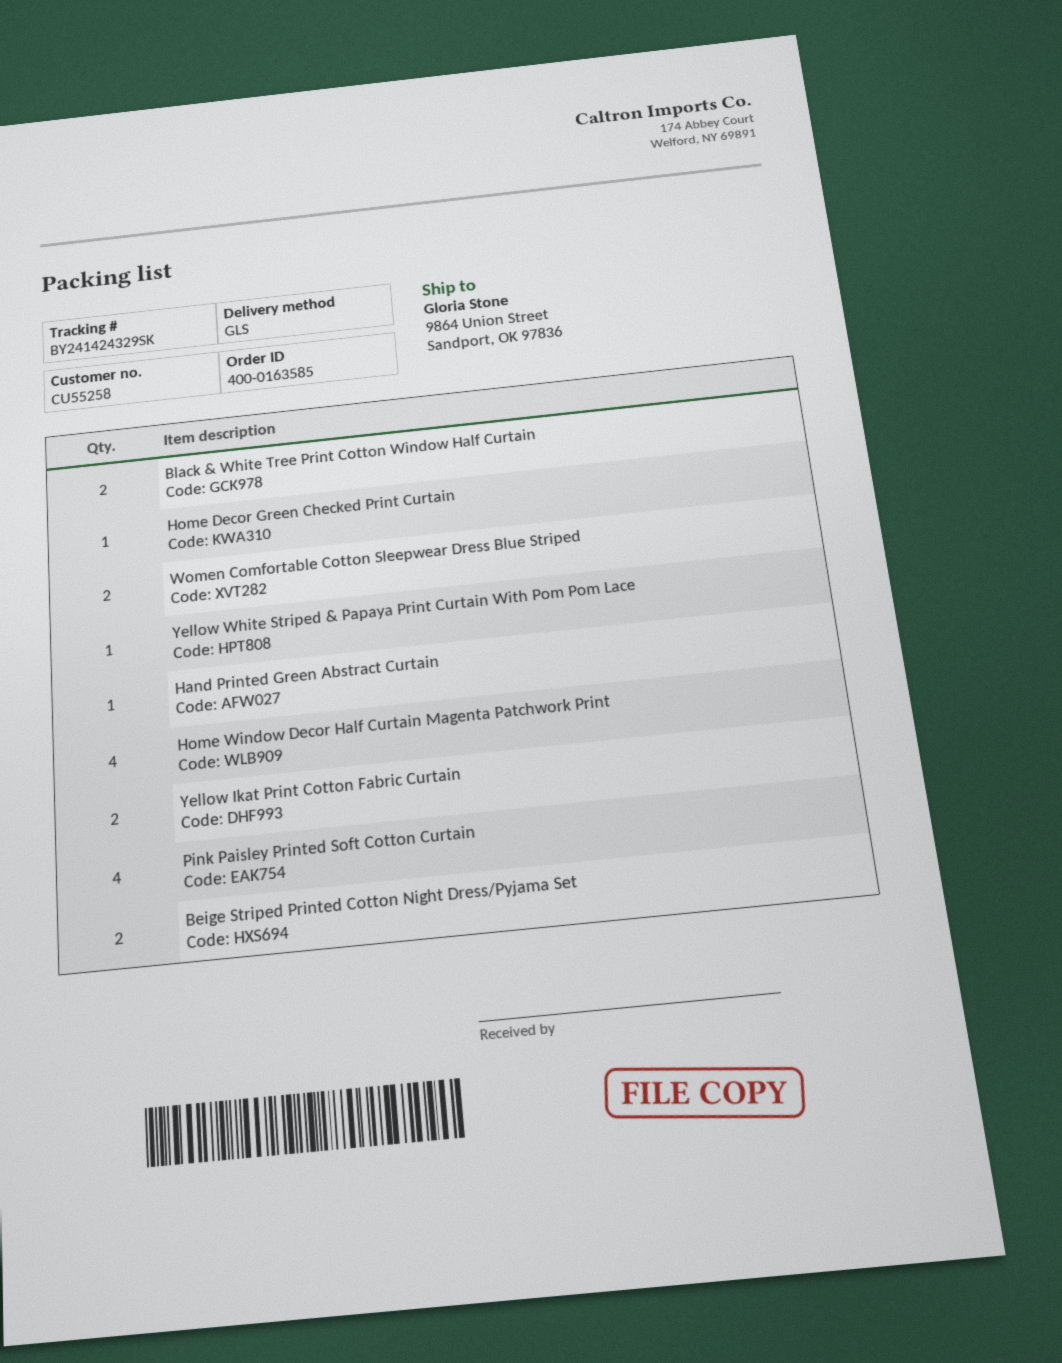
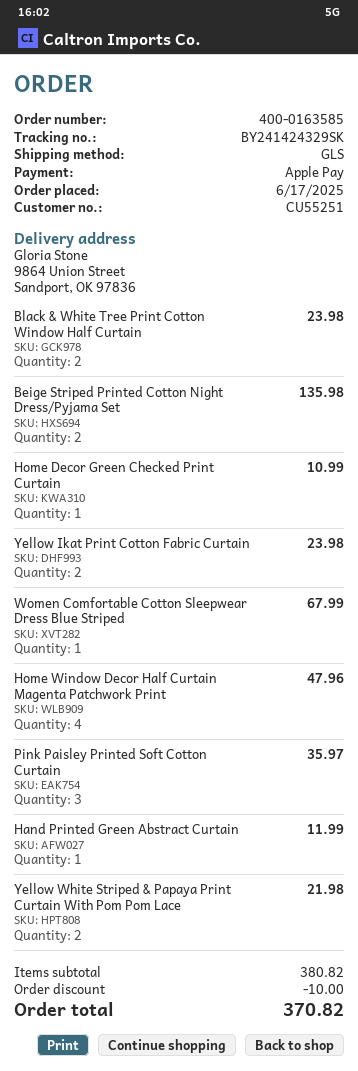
customer number: CU55258 -> CU55251
Women Comfortable Cotton Sleepwear Dress Blue Striped: 2 -> 1
Yellow White Striped & Papaya Print Curtain With Pom Pom Lace: 1 -> 2
Pink Paisley Printed Soft Cotton Curtain: 4 -> 3

